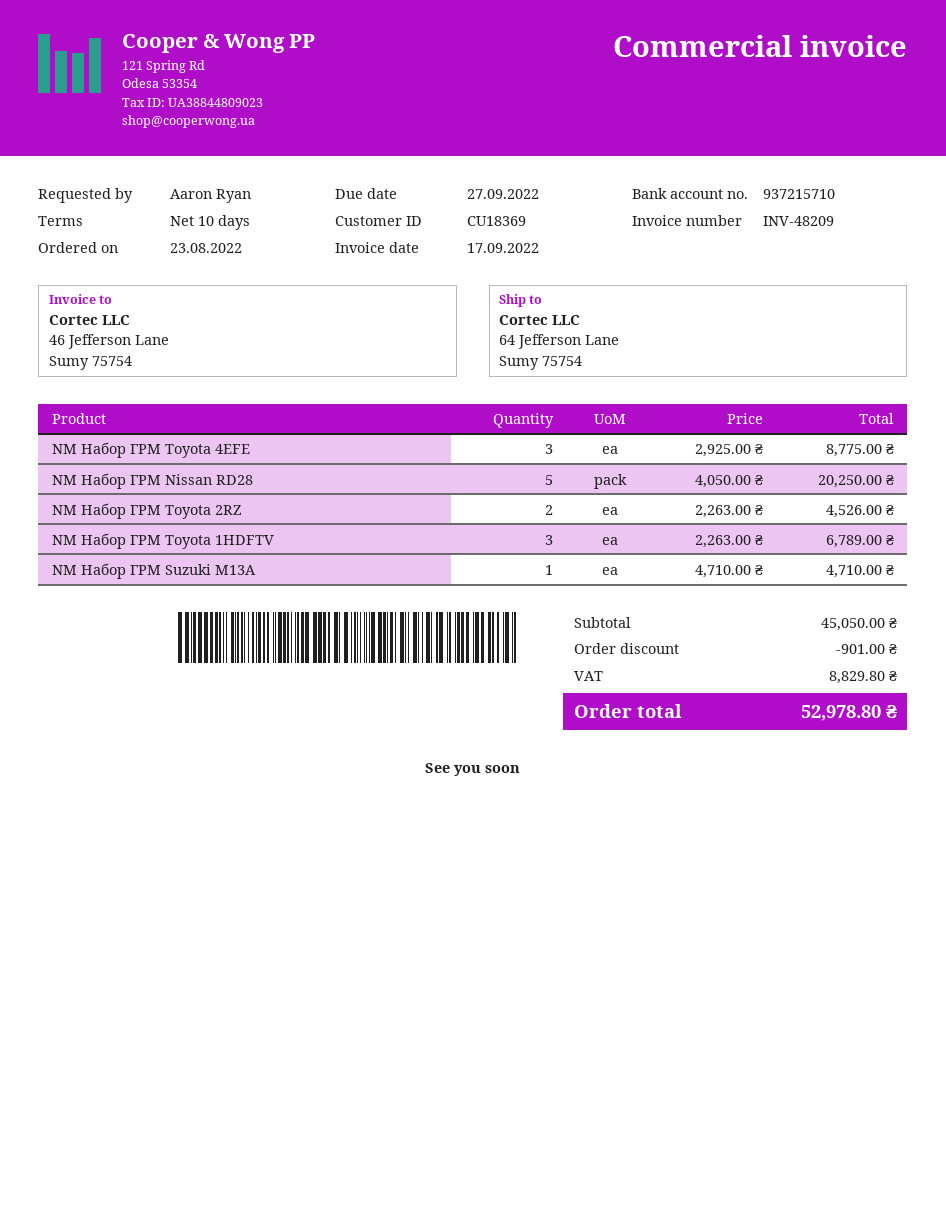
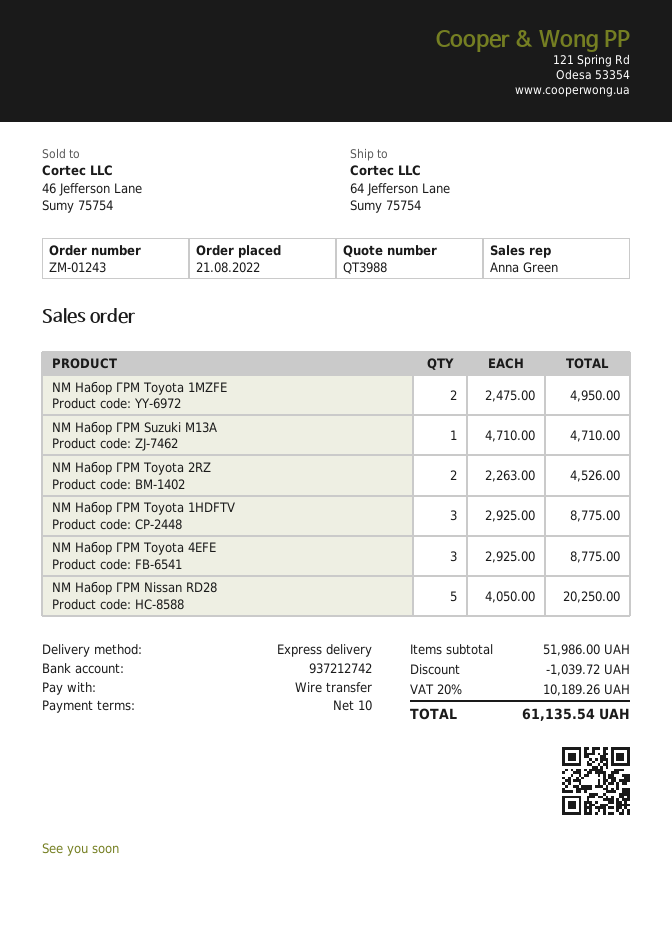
order date: 2022-08-23 -> 2022-08-21
bank account: 937215710 -> 937212742
NM Набор ГРМ Toyota 1HDFTV: 3 x 2263.00 = 6789.00 -> 3 x 2925.00 = 8775.00
NM Набор ГРМ Toyota 1MZFE: none -> 2 x 2475.00 = 4950.00
subtotal: 45050.00 -> 51986.00
discount: 901.00 -> 1039.72
tax: 8829.80 -> 10189.26
total: 52978.80 -> 61135.54

